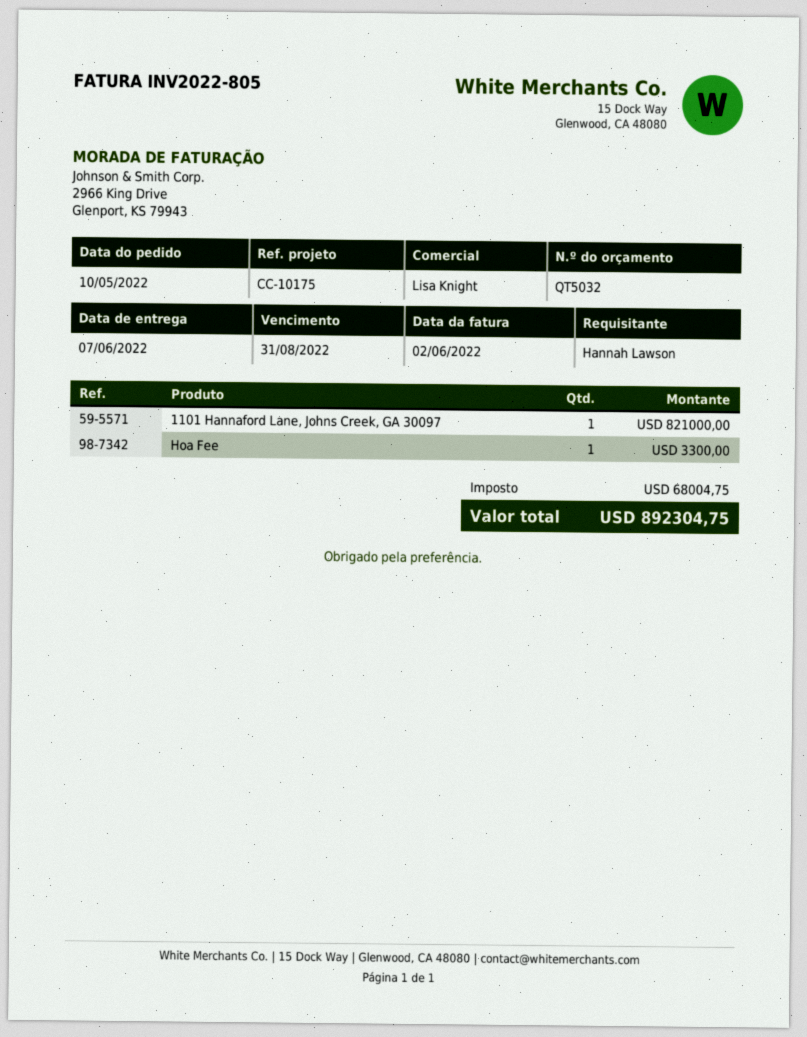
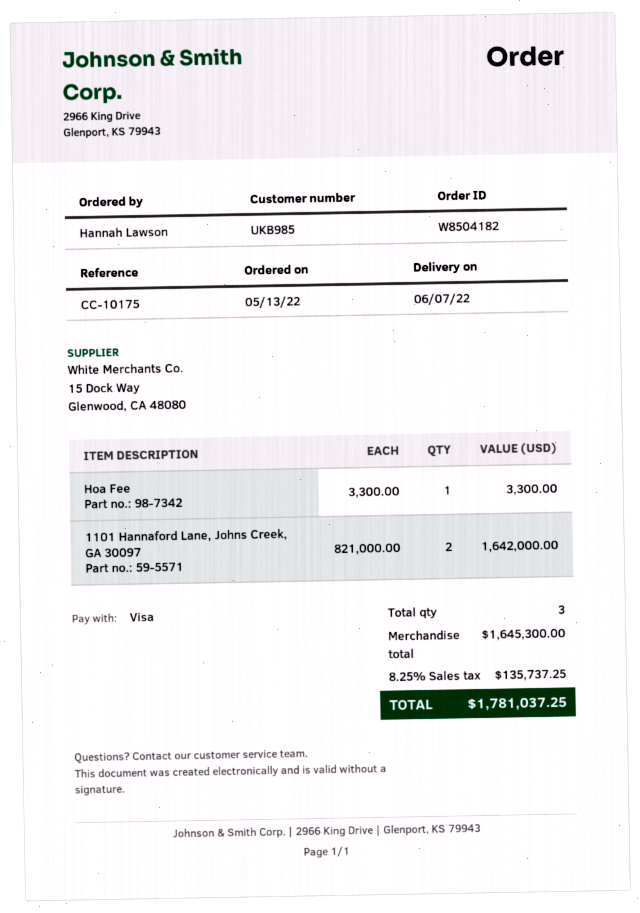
order date: 2022-05-10 -> 2022-05-13
1101 Hannaford Lane, Johns Creek, GA 30097: 1 for 821000.00 -> 2 for 1642000.00
tax: 68004.75 -> 135737.25
total: 892304.75 -> 1781037.25

